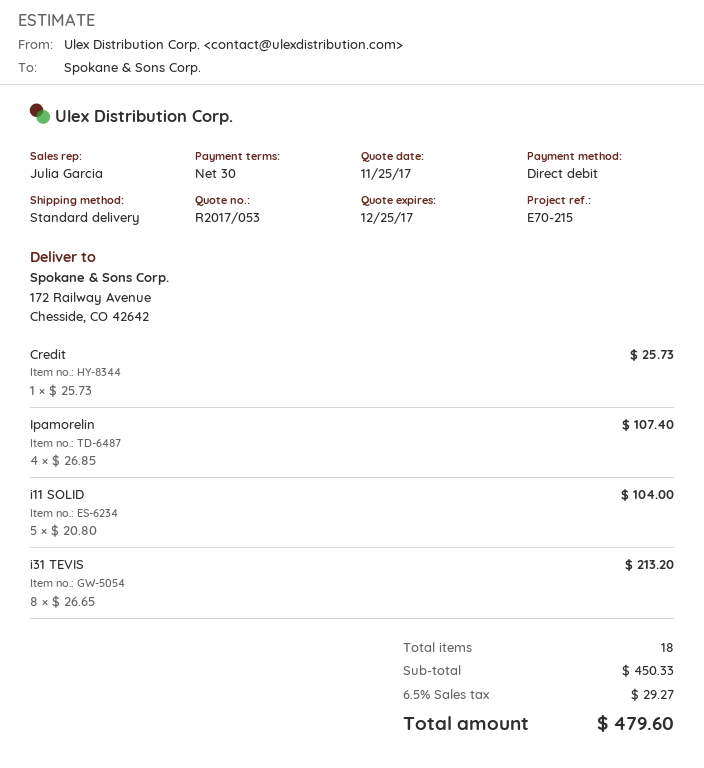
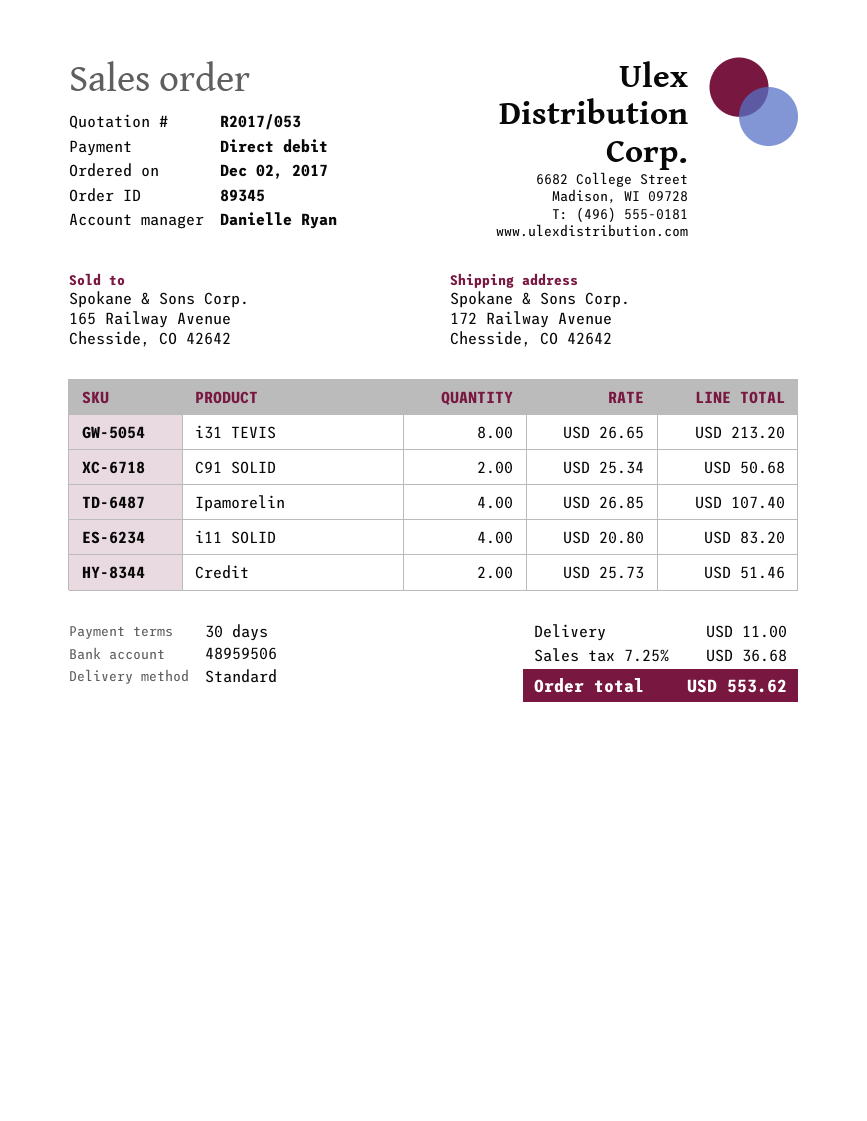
sales rep: Julia Garcia -> Danielle Ryan
Credit: 1 x 25.73 = 25.73 -> 2 x 25.73 = 51.46
i11 SOLID: 5 x 20.80 = 104.00 -> 4 x 20.80 = 83.20
C91 SOLID: none -> 2 x 25.34 = 50.68
shipping: none -> 11.00
tax: 6.5% = 29.27 -> 7.25% = 36.68
total: 479.60 -> 553.62

